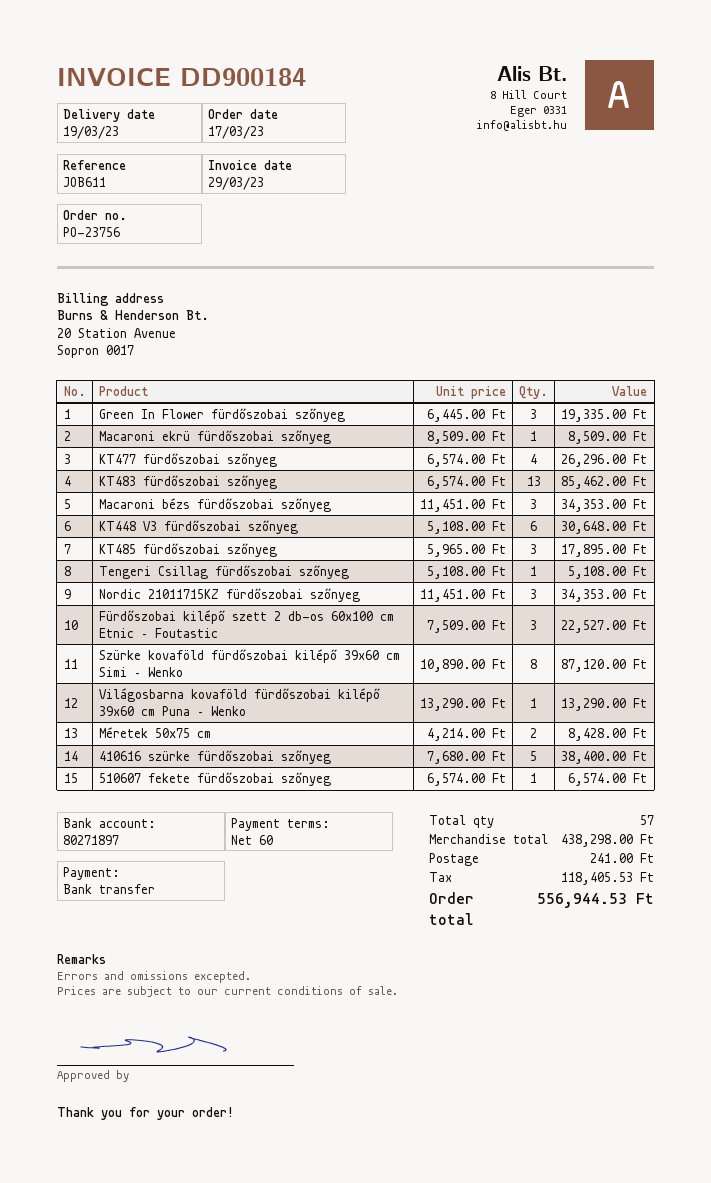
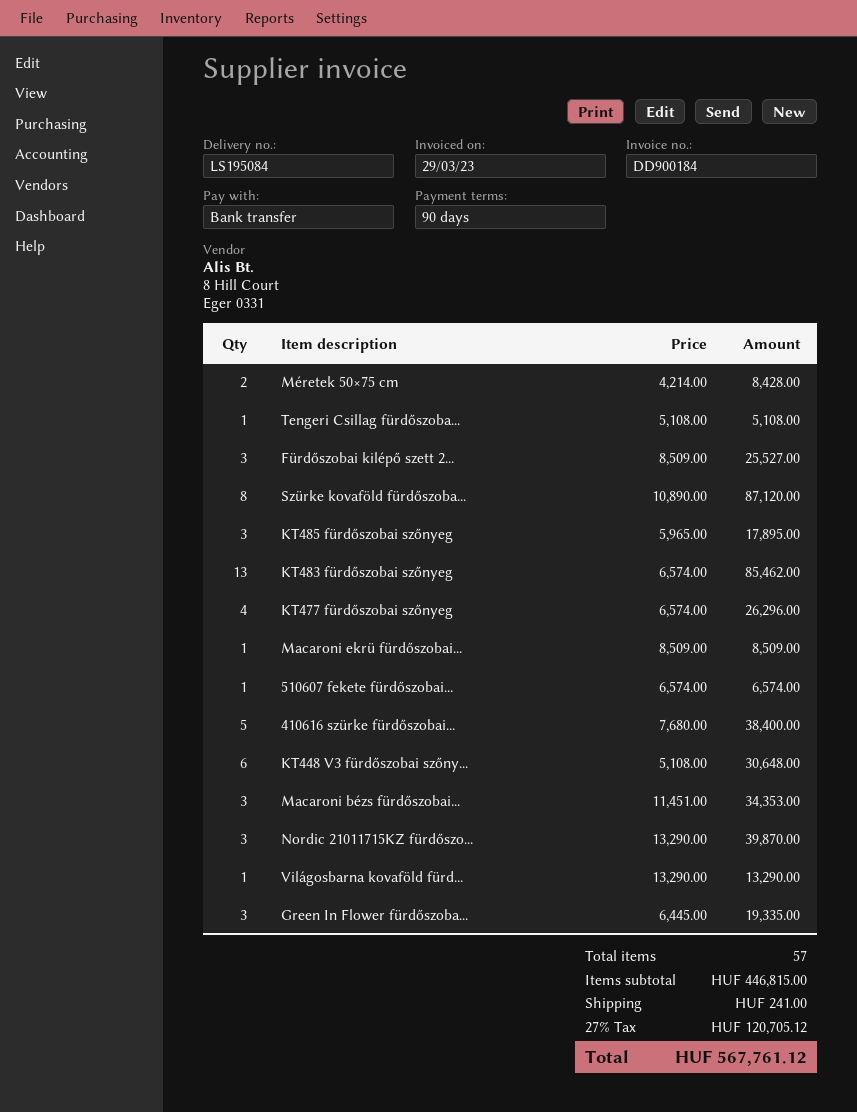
payment terms: 60 days -> 90 days
Nordic 21011715KZ fürdőszobai szőnyeg: 3 x 11451.00 = 34353.00 -> 3 x 13290.00 = 39870.00
Fürdőszobai kilépő szett 2 db-os 60x100 cm Etnic – Foutastic: 3 x 7509.00 = 22527.00 -> 3 x 8509.00 = 25527.00
subtotal: 438298.00 -> 446815.00
tax: 118405.53 -> 120705.12
total: 556944.53 -> 567761.12

